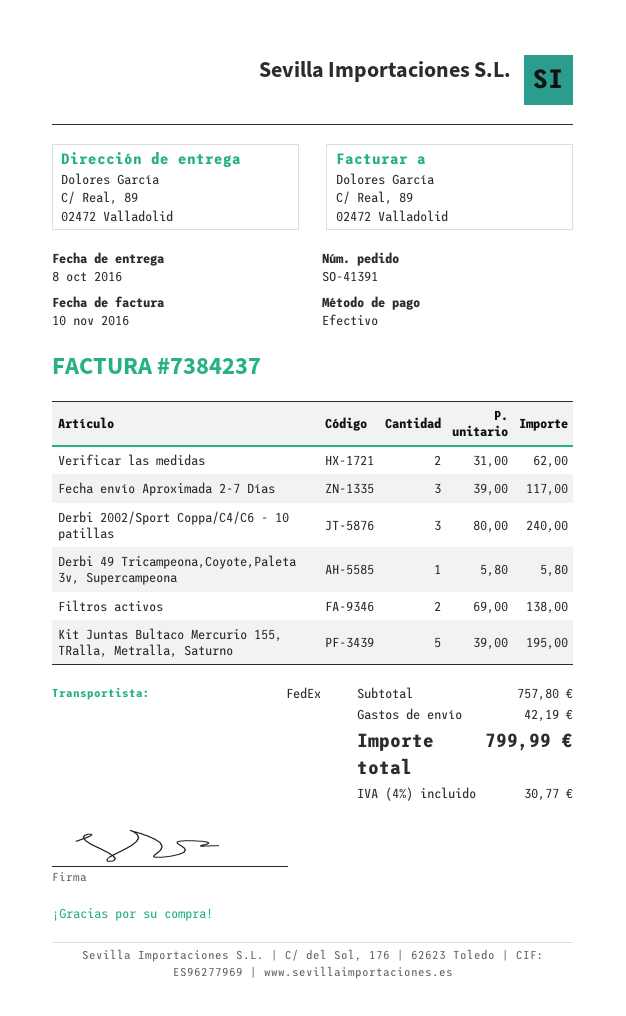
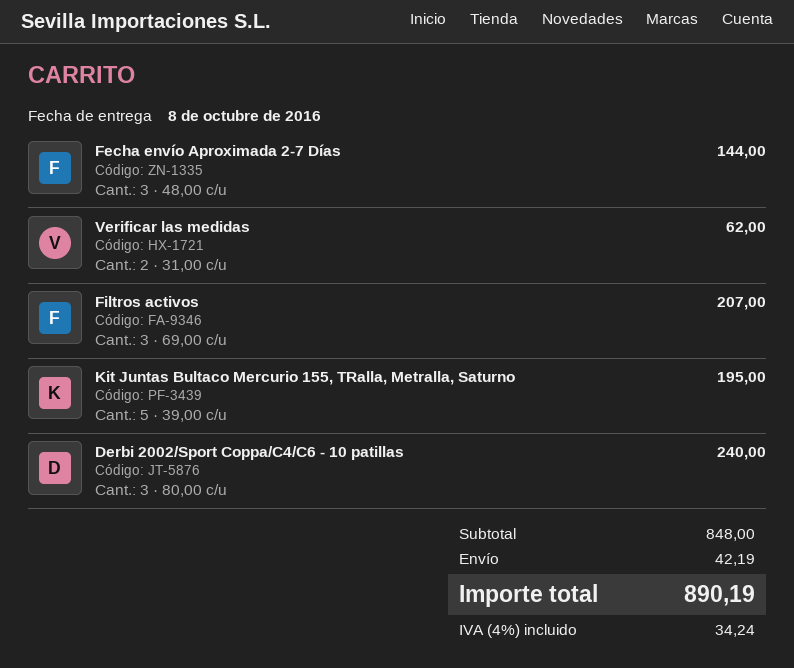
Fecha envío Aproximada 2-7 Días: 3 x 39.00 = 117.00 -> 3 x 48.00 = 144.00
Derbi 49 Tricampeona,Coyote,Paleta 3v, Supercampeona: 1 x 5.80 = 5.80 -> none
Filtros activos: 2 x 69.00 = 138.00 -> 3 x 69.00 = 207.00
subtotal: 757.80 -> 848.00
tax: 4% = 30.77 -> 4% = 34.24
total: 799.99 -> 890.19

